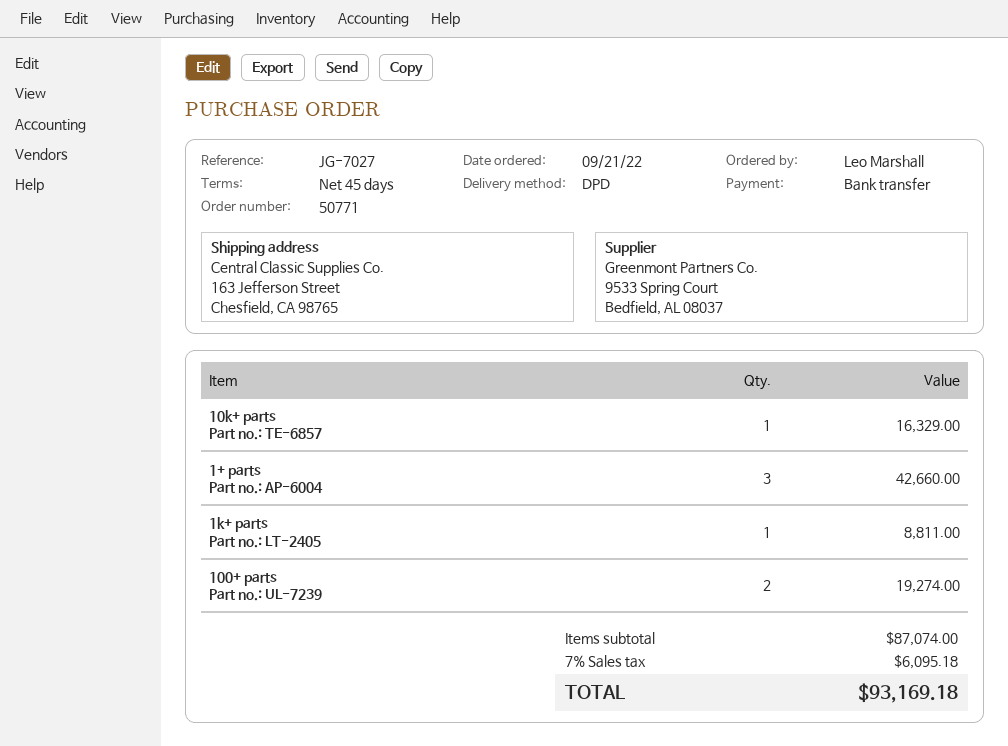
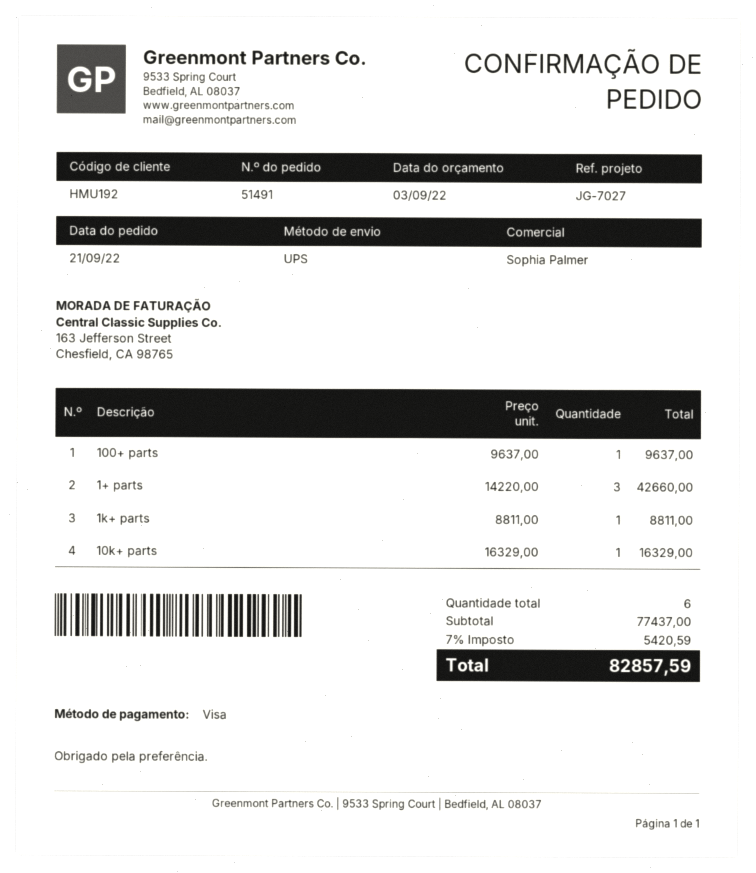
order number: 50771 -> 51491
payment method: bank transfer -> Visa
shipping method: DPD -> UPS
100+ parts: 2 for 19274.00 -> 1 for 9637.00
subtotal: 87074.00 -> 77437.00
tax: 7% = 6095.18 -> 7% = 5420.59
total: 93169.18 -> 82857.59

